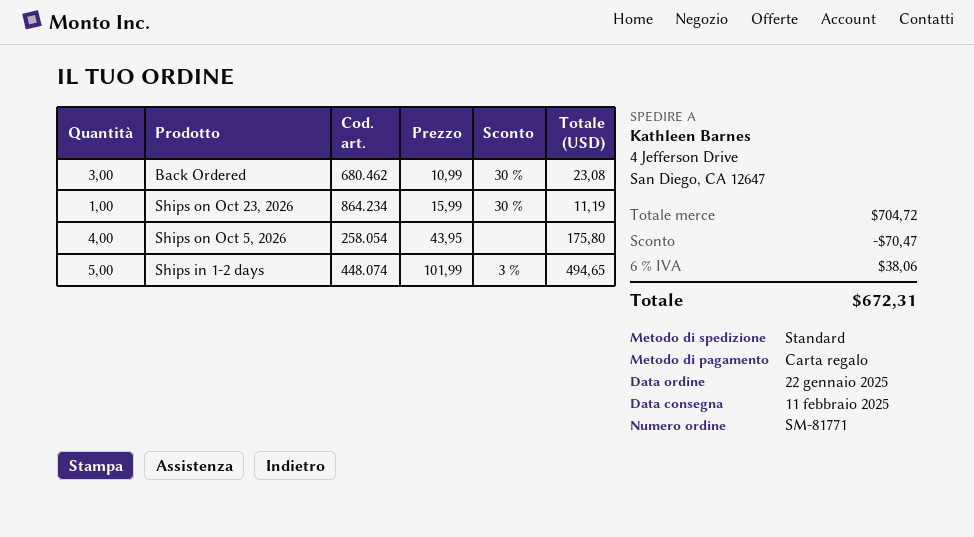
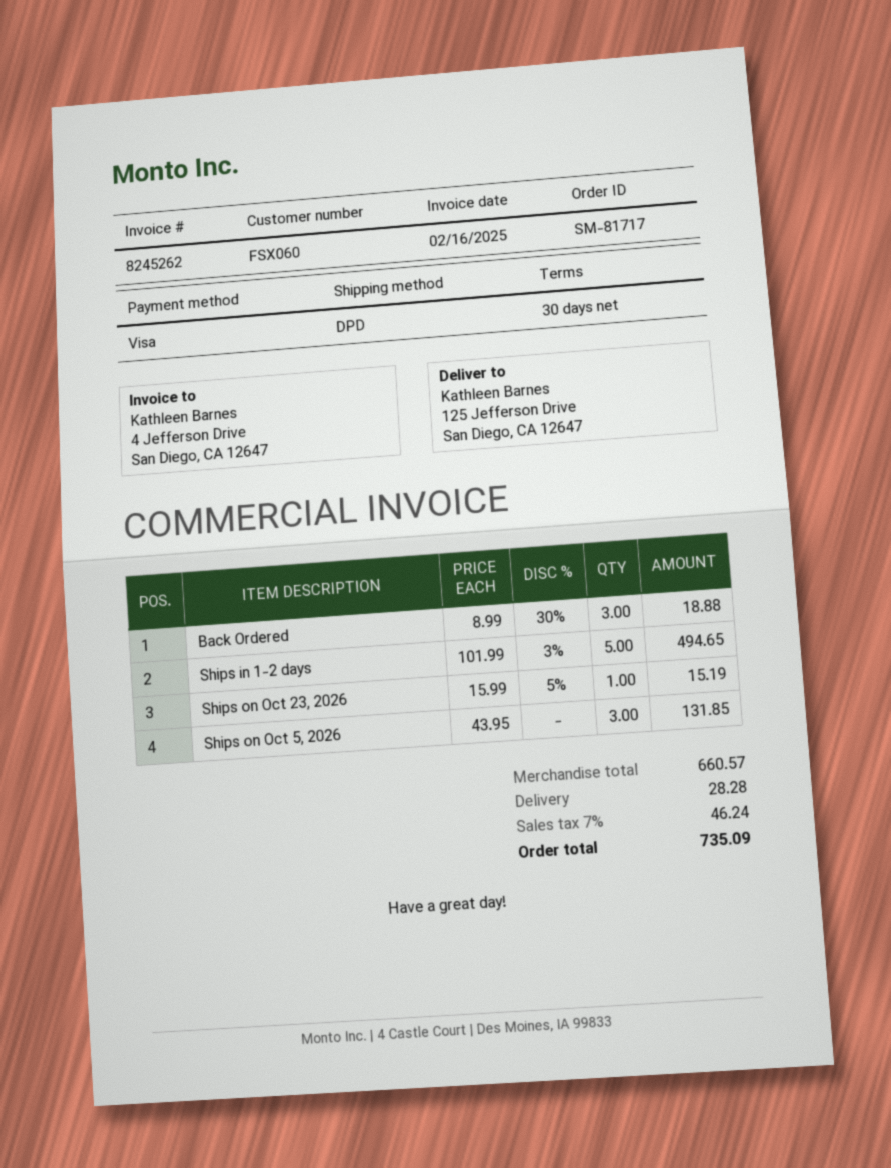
order number: SM-81771 -> SM-81717
payment method: gift card -> Visa
shipping method: standard -> DPD
ship to: 4 Jefferson Drive, San Diego, CA 12647 -> 125 Jefferson Drive, San Diego, CA 12647
Back Ordered: 3 x 10.99 - 30% = 23.08 -> 3 x 8.99 - 30% = 18.88
Ships on Oct 23, 2026: 1 x 15.99 - 30% = 11.19 -> 1 x 15.99 - 5% = 15.19
Ships on Oct 5, 2026: 4 x 43.95 = 175.80 -> 3 x 43.95 = 131.85
subtotal: 704.72 -> 660.57
discount: 70.47 -> none
shipping: none -> 28.28
tax: 6% = 38.06 -> 7% = 46.24
total: 672.31 -> 735.09

